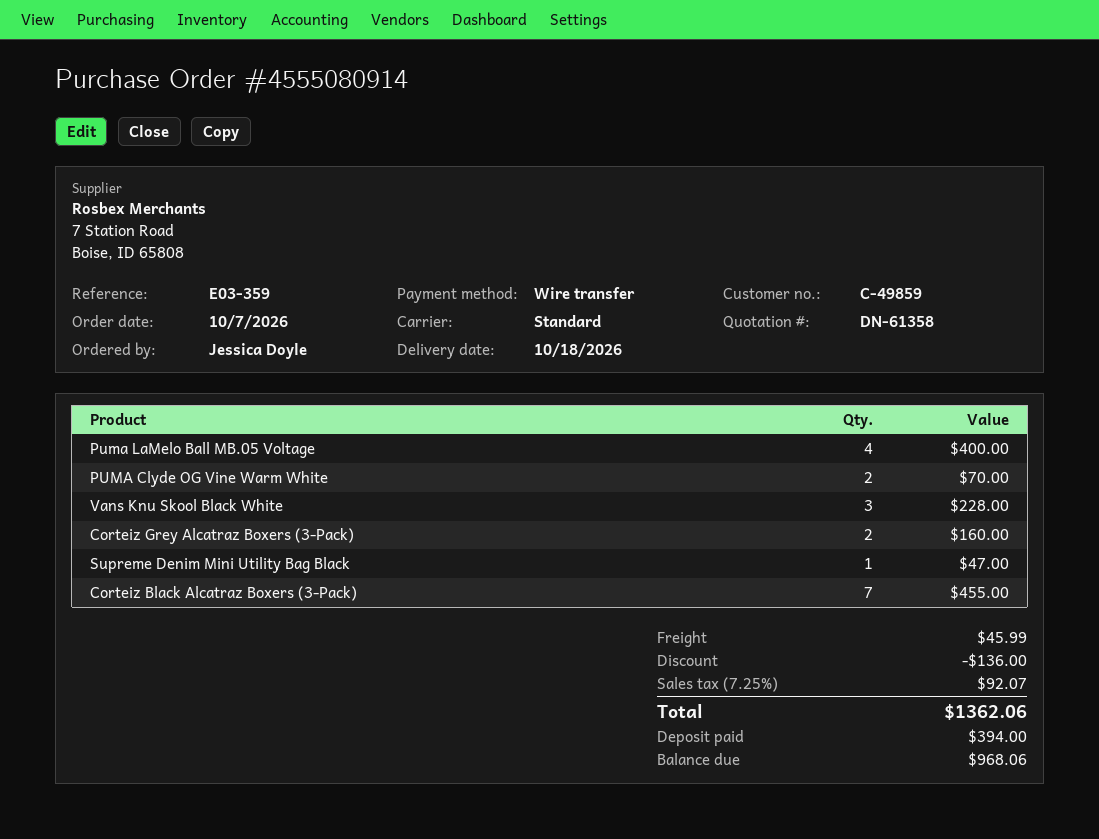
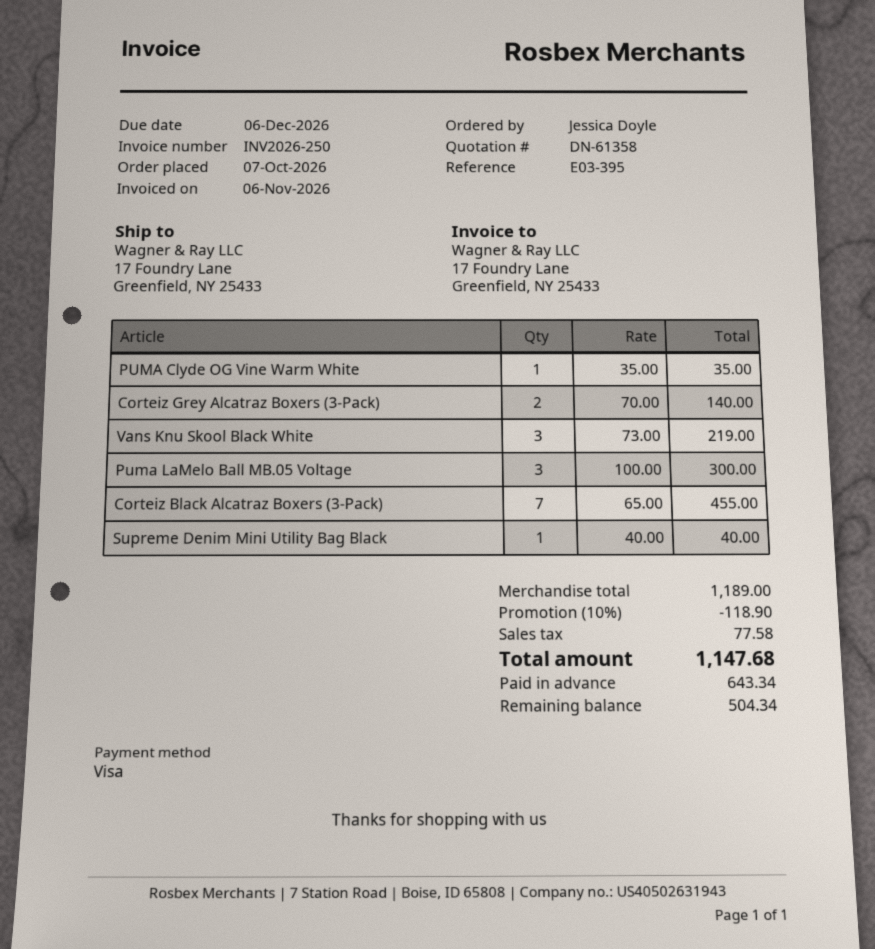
reference: E03-359 -> E03-395
payment method: bank transfer -> Visa
Puma LaMelo Ball MB.05 Voltage: 4 for 400.00 -> 3 for 300.00
PUMA Clyde OG Vine Warm White: 2 for 70.00 -> 1 for 35.00
Vans Knu Skool Black White: 3 for 228.00 -> 3 for 219.00
Corteiz Grey Alcatraz Boxers (3-Pack): 2 for 160.00 -> 2 for 140.00
Supreme Denim Mini Utility Bag Black: 1 for 47.00 -> 1 for 40.00
discount: 136.00 -> 118.90
shipping: 45.99 -> none
tax: 92.07 -> 77.58
total: 1362.06 -> 1147.68
deposit: 394.00 -> 643.34
balance: 968.06 -> 504.34

